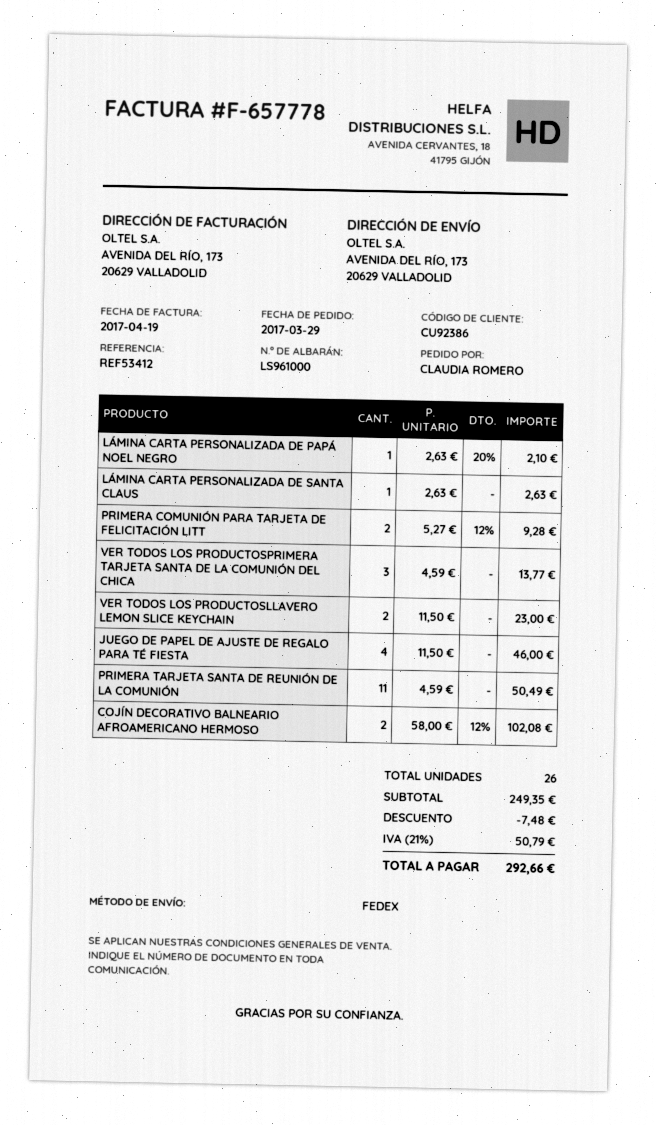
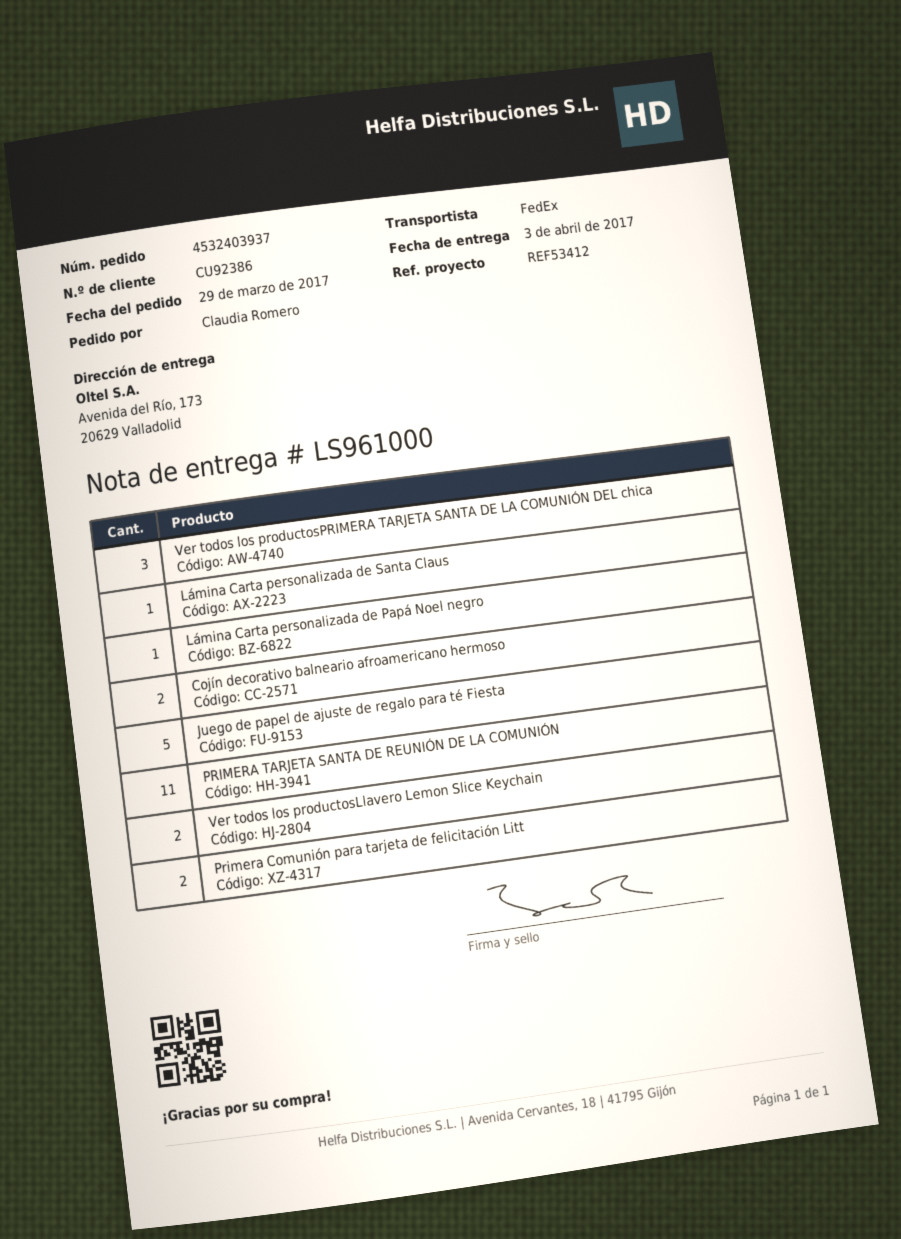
JUEGO DE PAPEL DE AJUSTE DE REGALO PARA TÉ FIESTA: 4 -> 5

